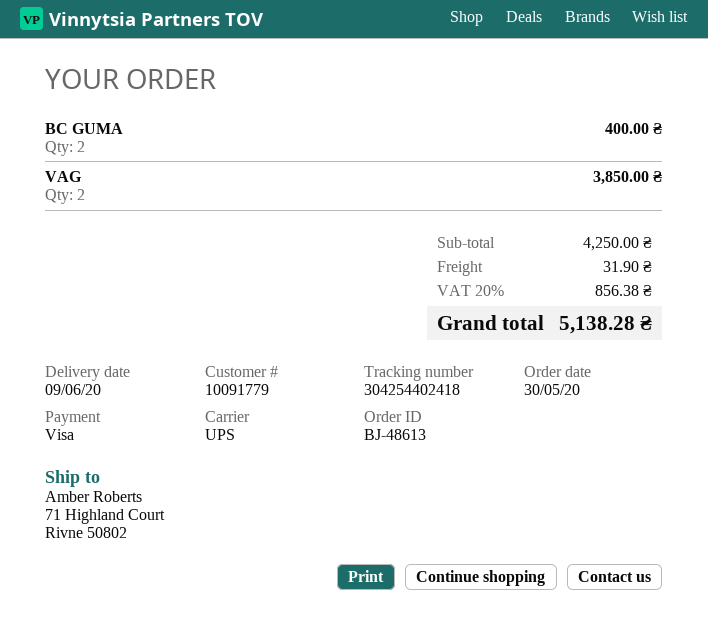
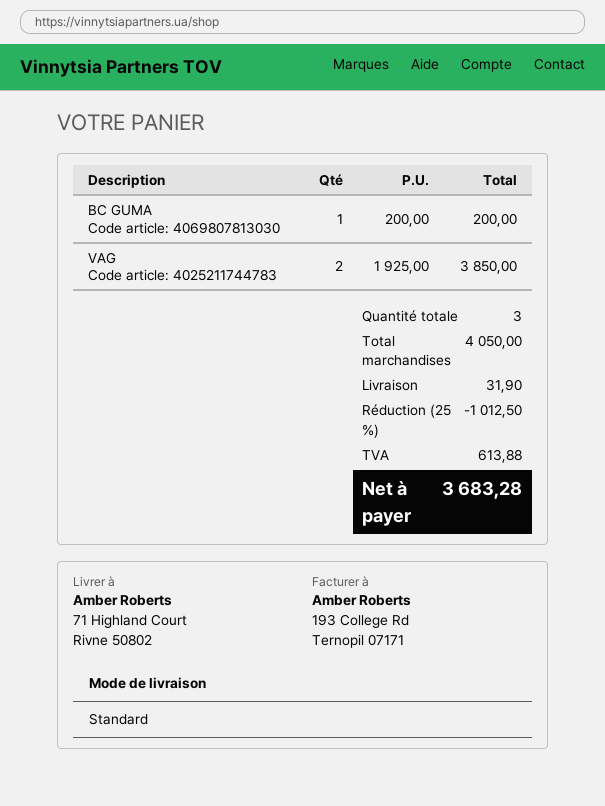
shipping method: UPS -> standard
BC GUMA: 2 for 400.00 -> 1 for 200.00
subtotal: 4250.00 -> 4050.00
discount: none -> 25% = 1012.50
tax: 856.38 -> 613.88
total: 5138.28 -> 3683.28

